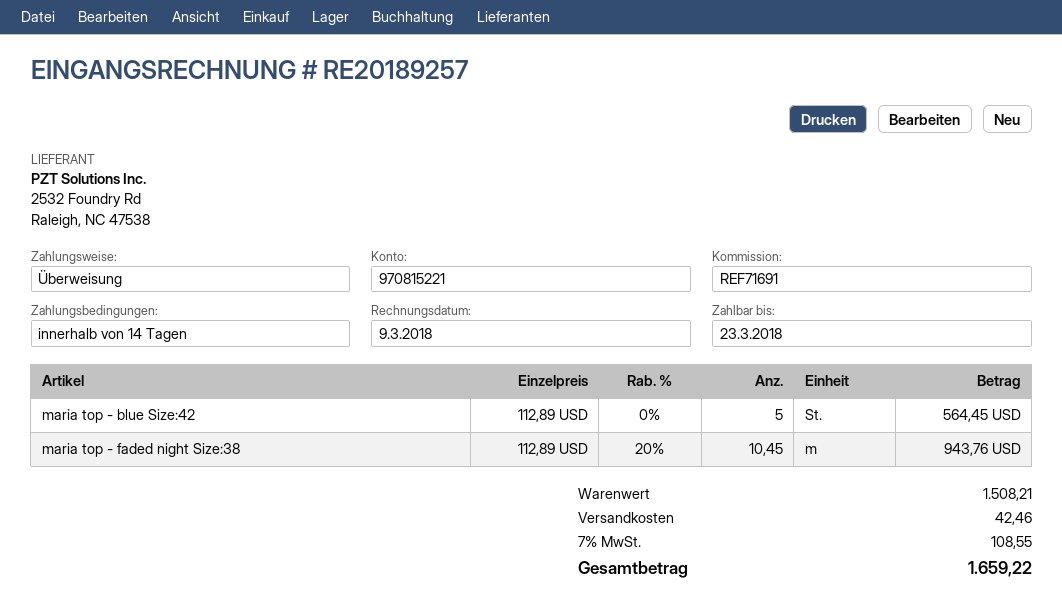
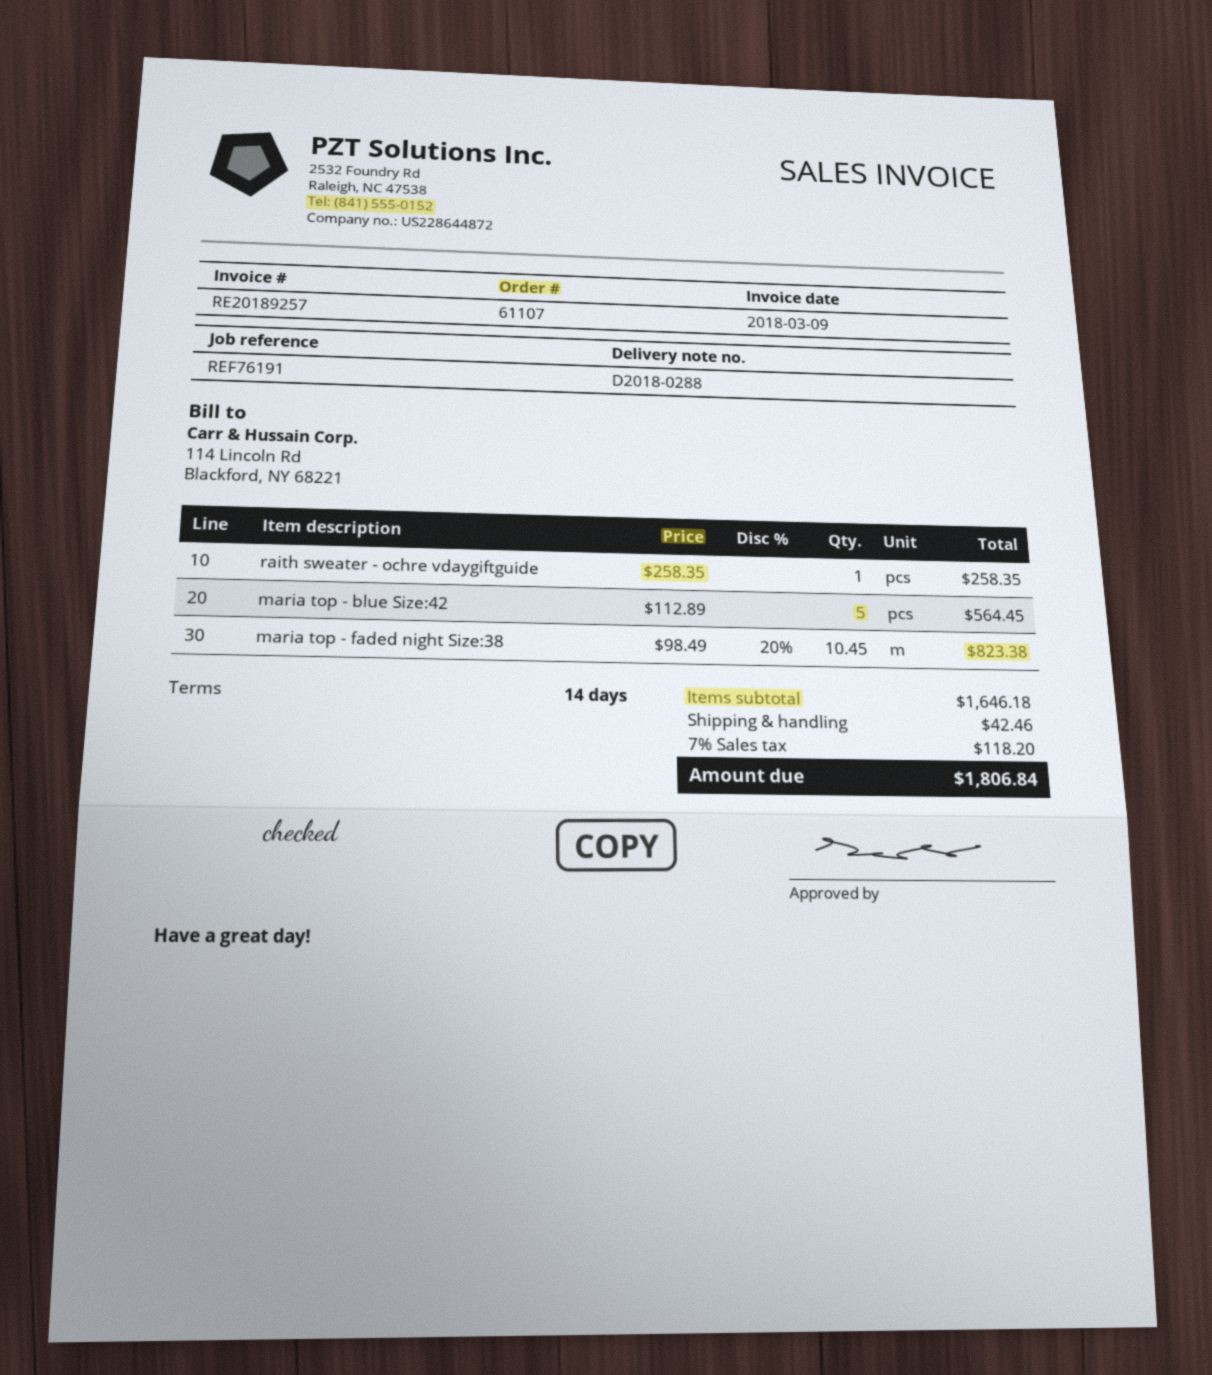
reference: REF71691 -> REF76191
maria top - faded night Size:38: 10.45 x 112.89 - 20% = 943.76 -> 10.45 x 98.49 - 20% = 823.38
raith sweater - ochre vdaygiftguide: none -> 1 x 258.35 = 258.35
subtotal: 1508.21 -> 1646.18
tax: 7% = 108.55 -> 7% = 118.20
total: 1659.22 -> 1806.84

